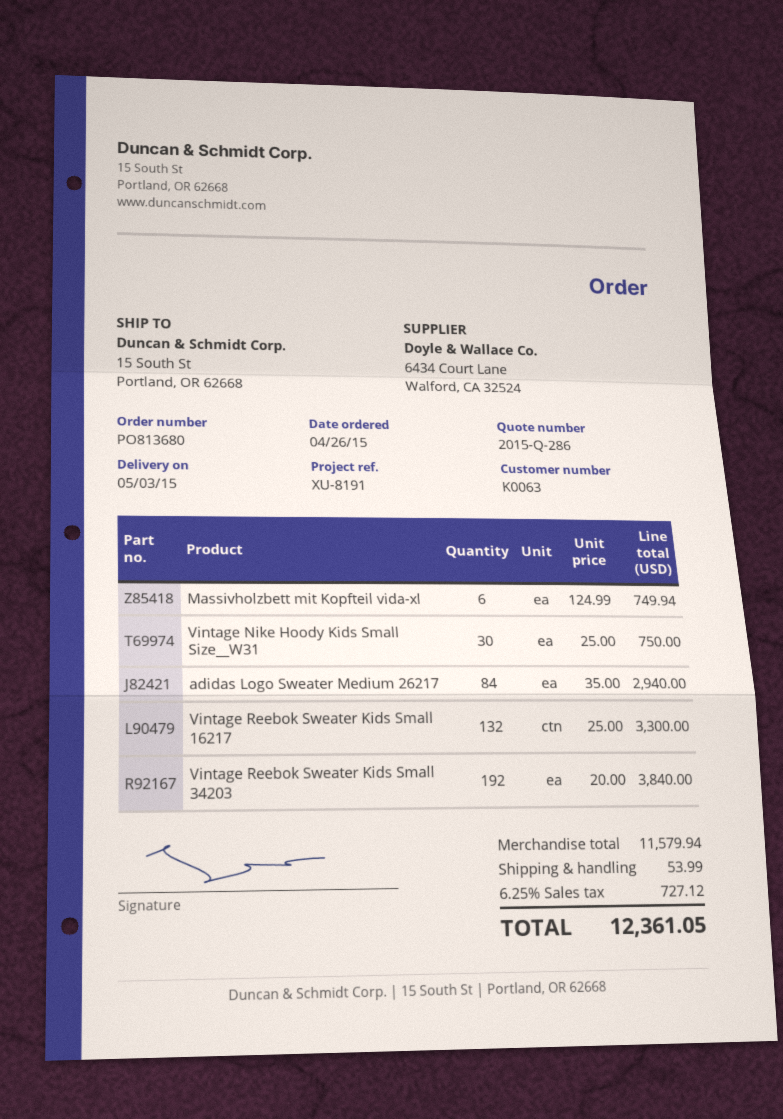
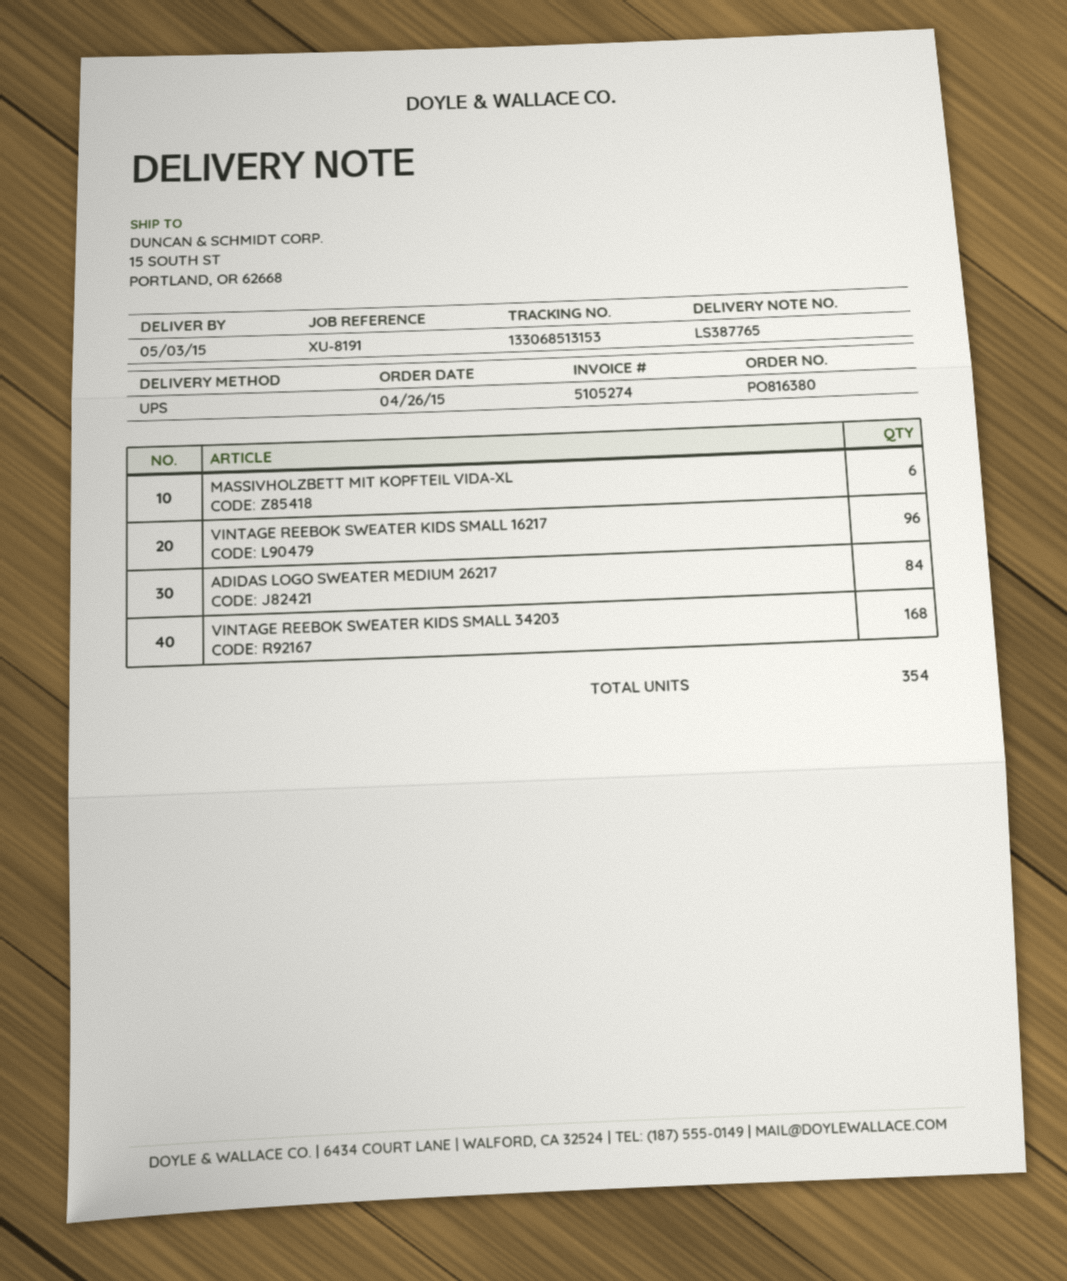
order number: PO813680 -> PO816380
Vintage Nike Hoody Kids Small Size__W31: 30 -> none
Vintage Reebok Sweater Kids Small 16217: 132 -> 96
Vintage Reebok Sweater Kids Small 34203: 192 -> 168

